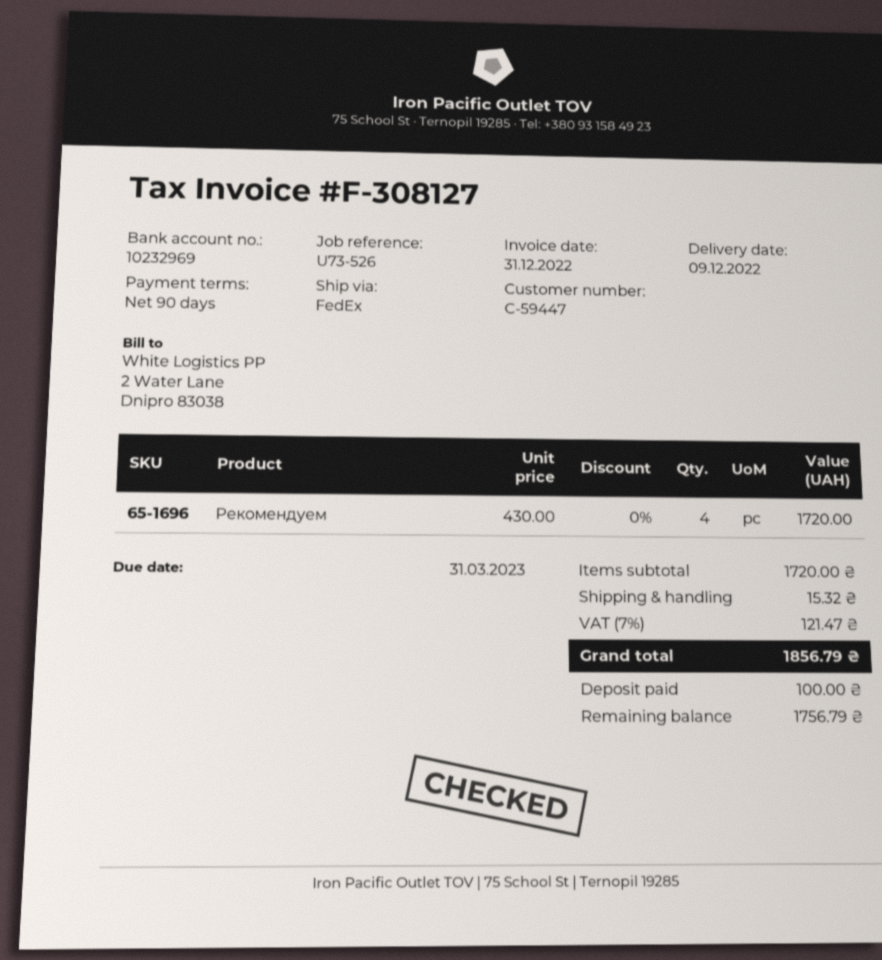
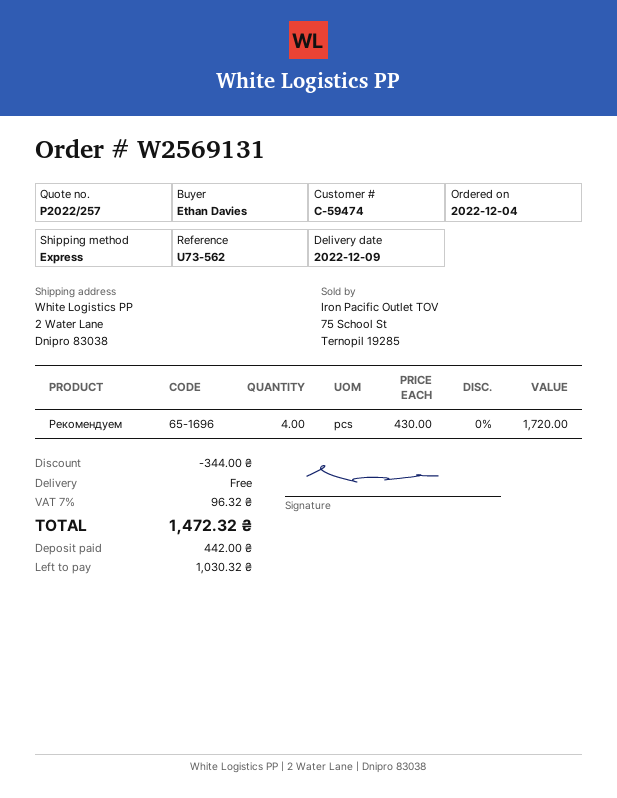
customer number: C-59447 -> C-59474
reference: U73-526 -> U73-562
shipping method: FedEx -> express
discount: none -> 344.00
shipping: 15.32 -> 0.00
tax: 7% = 121.47 -> 7% = 96.32
total: 1856.79 -> 1472.32
deposit: 100.00 -> 442.00
balance: 1756.79 -> 1030.32

